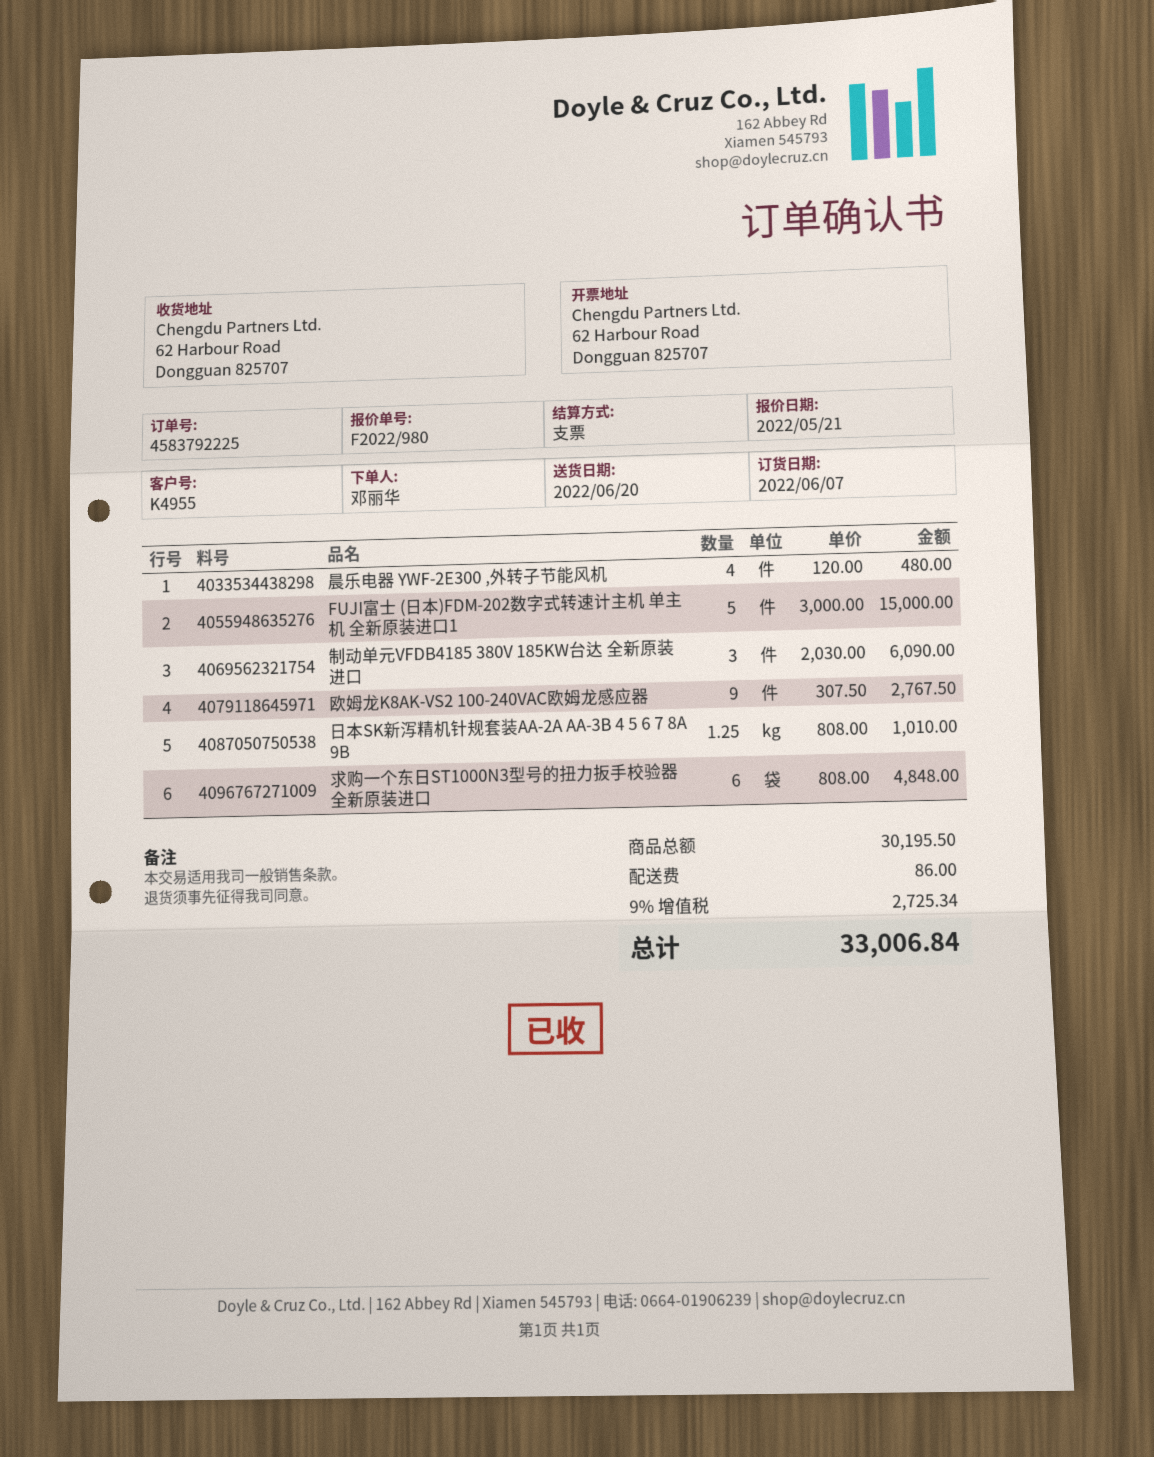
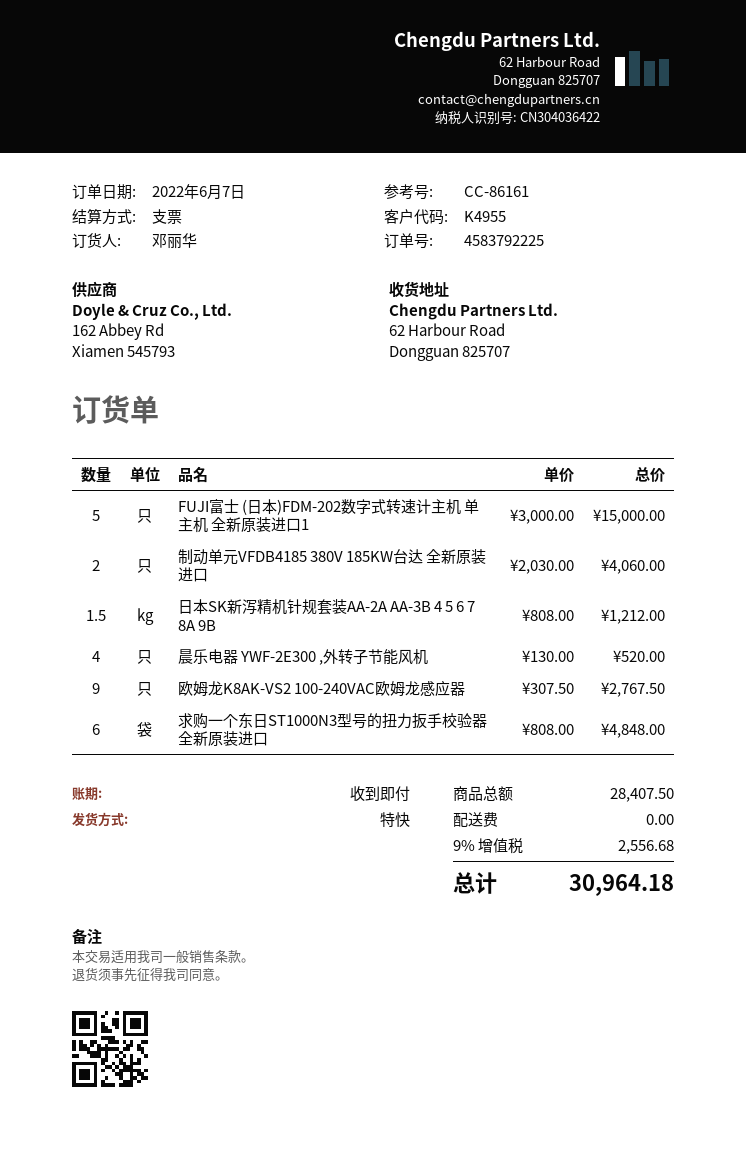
晨乐电器 YWF-2E300 ,外转子节能风机: 4 x 120.00 = 480.00 -> 4 x 130.00 = 520.00
制动单元VFDB4185 380V 185KW台达 全新原装进口: 3 x 2030.00 = 6090.00 -> 2 x 2030.00 = 4060.00
日本SK新泻精机针规套装AA-2A AA-3B 4 5 6 7 8A 9B: 1.25 x 808.00 = 1010.00 -> 1.5 x 808.00 = 1212.00
subtotal: 30195.50 -> 28407.50
shipping: 86.00 -> 0.00
tax: 9% = 2725.34 -> 9% = 2556.68
total: 33006.84 -> 30964.18

